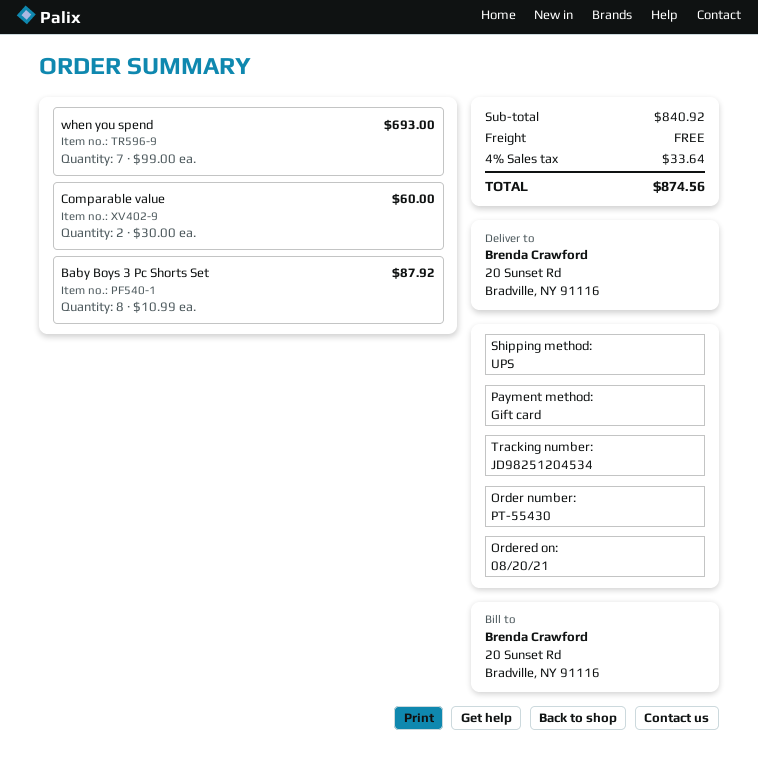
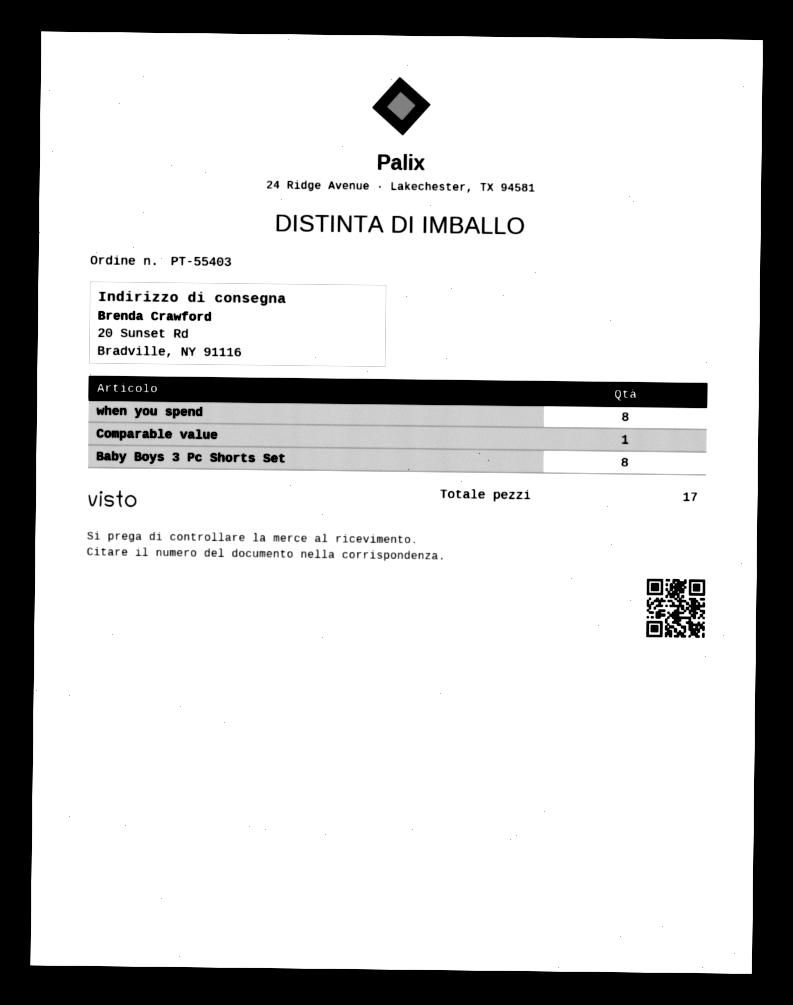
order number: PT-55430 -> PT-55403
when you spend: 7 -> 8
Comparable value: 2 -> 1

